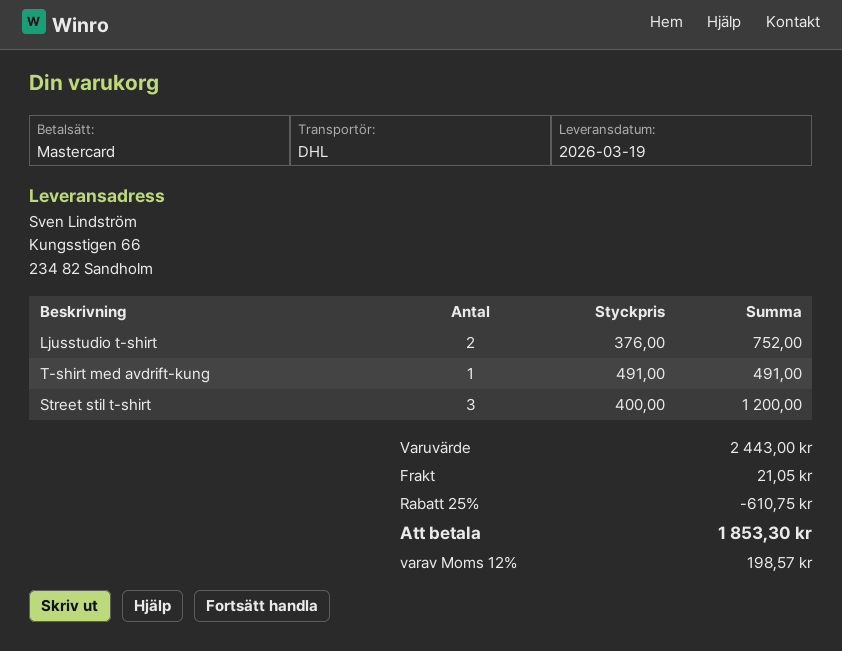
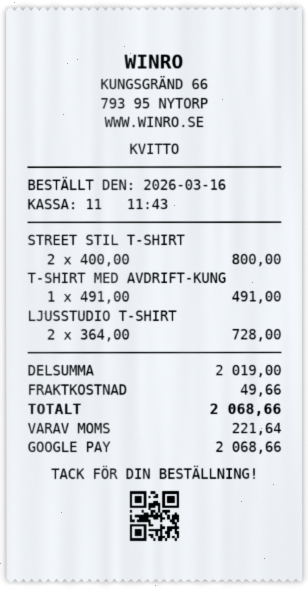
payment method: Mastercard -> Google Pay
Ljusstudio t-shirt: 2 x 376.00 = 752.00 -> 2 x 364.00 = 728.00
Street stil t-shirt: 3 x 400.00 = 1200.00 -> 2 x 400.00 = 800.00
subtotal: 2443.00 -> 2019.00
discount: 25% = 610.75 -> none
shipping: 21.05 -> 49.66
tax: 198.57 -> 221.64
total: 1853.30 -> 2068.66

